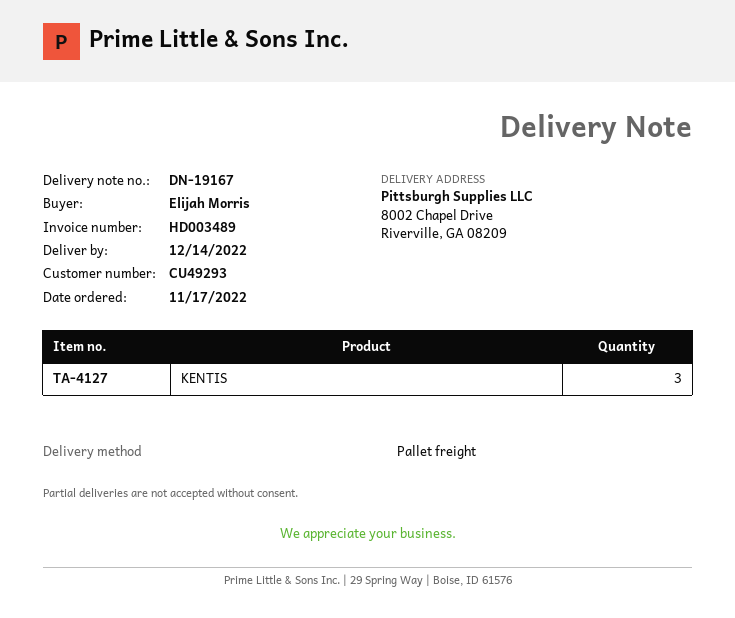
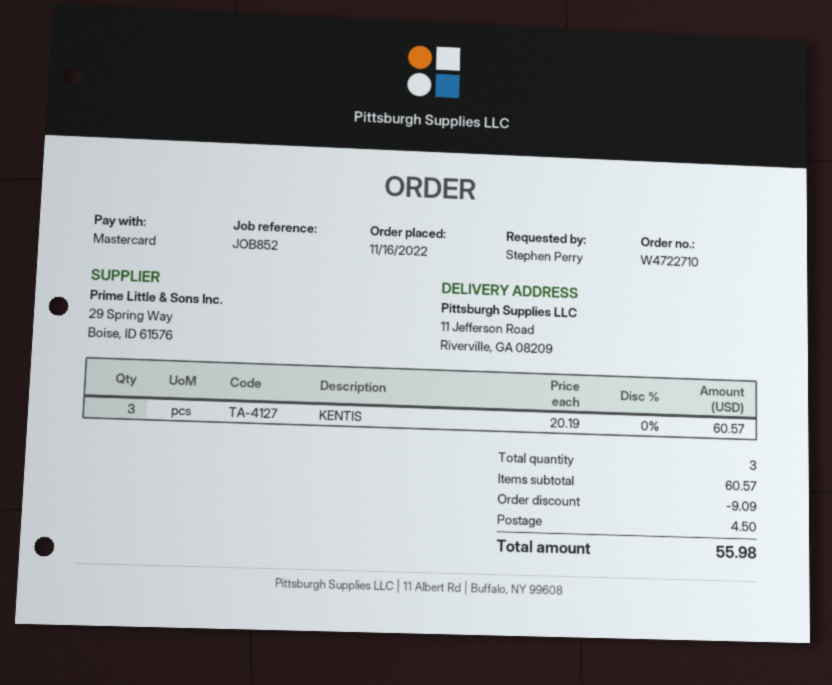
order date: 2022-11-17 -> 2022-11-16
ordered by: Elijah Morris -> Stephen Perry
ship to: 8002 Chapel Drive, Riverville, GA 08209 -> 11 Jefferson Road, Riverville, GA 08209

